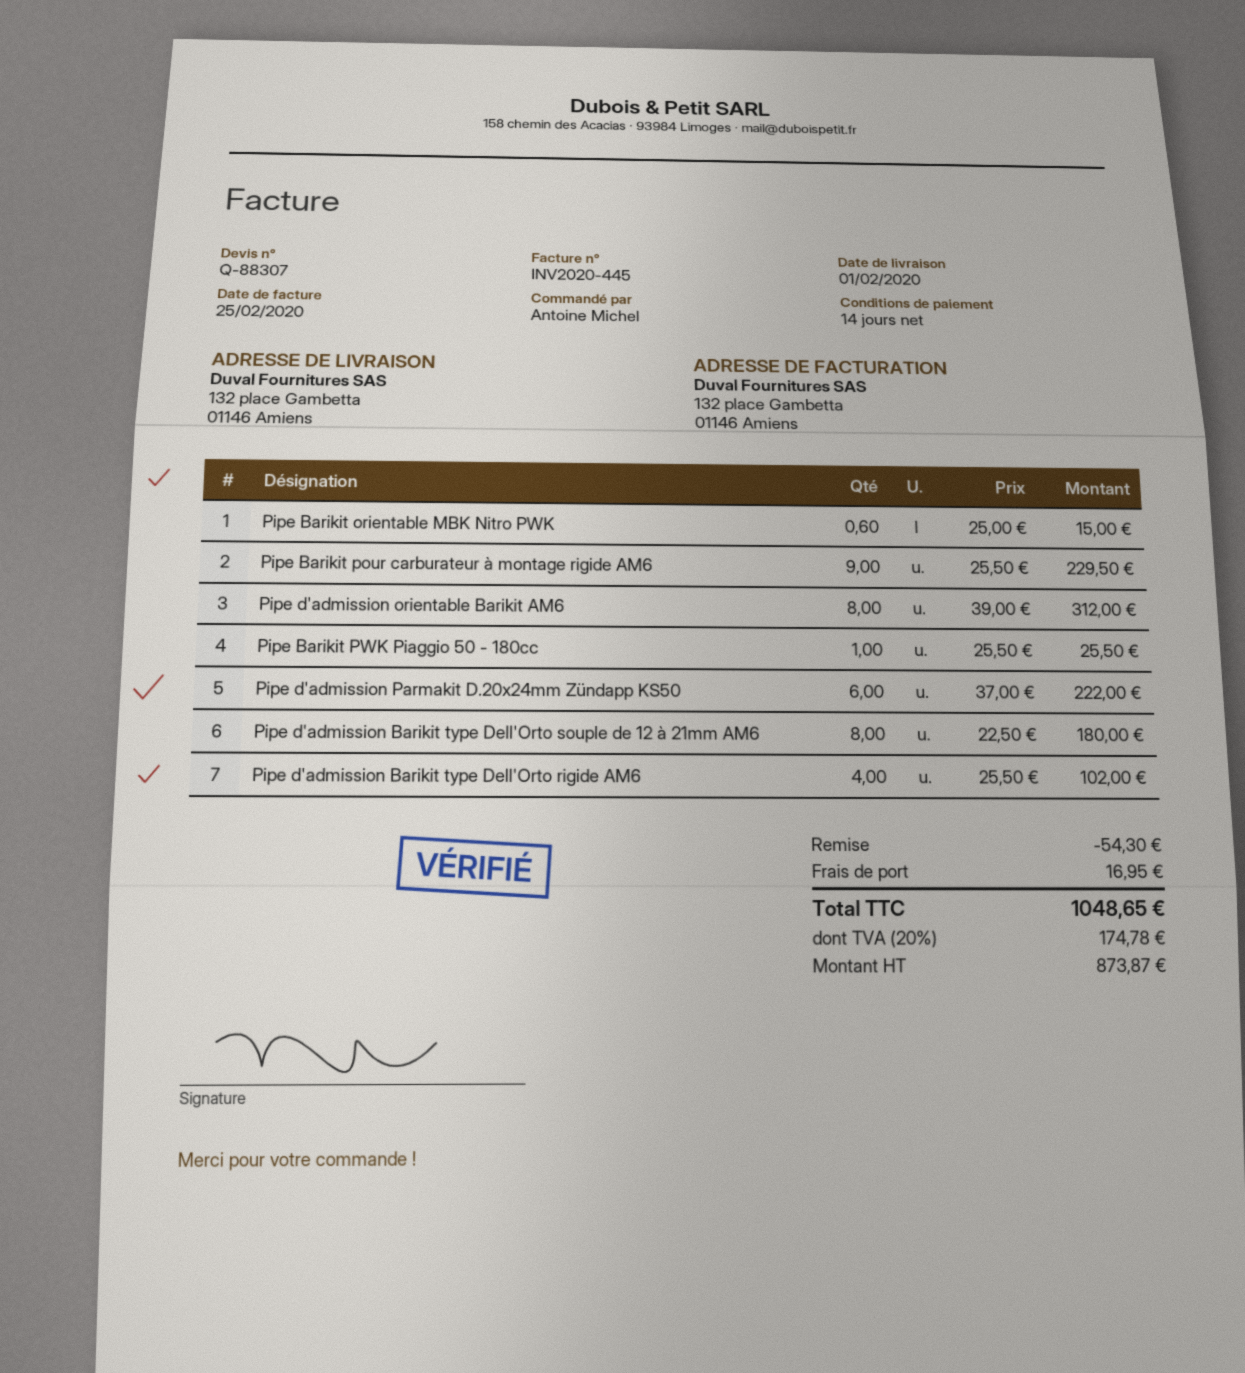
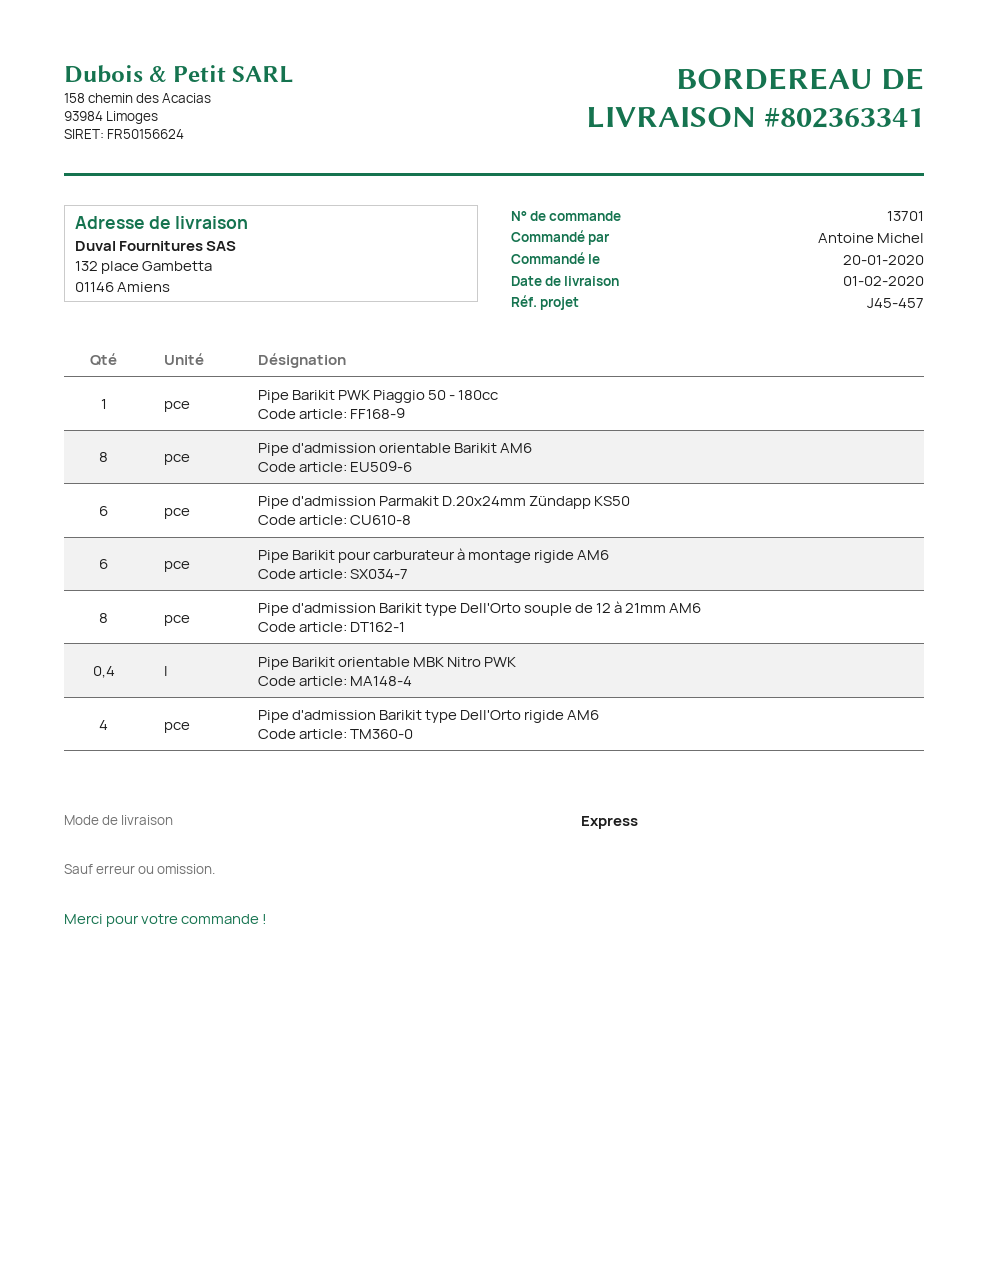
Pipe Barikit orientable MBK Nitro PWK: 0.6 -> 0.4
Pipe Barikit pour carburateur à montage rigide AM6: 9 -> 6

